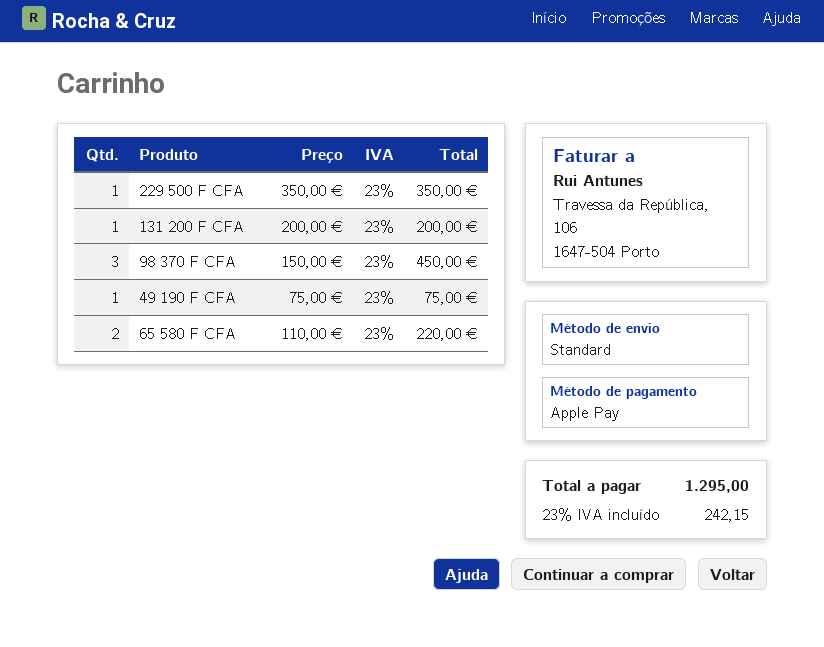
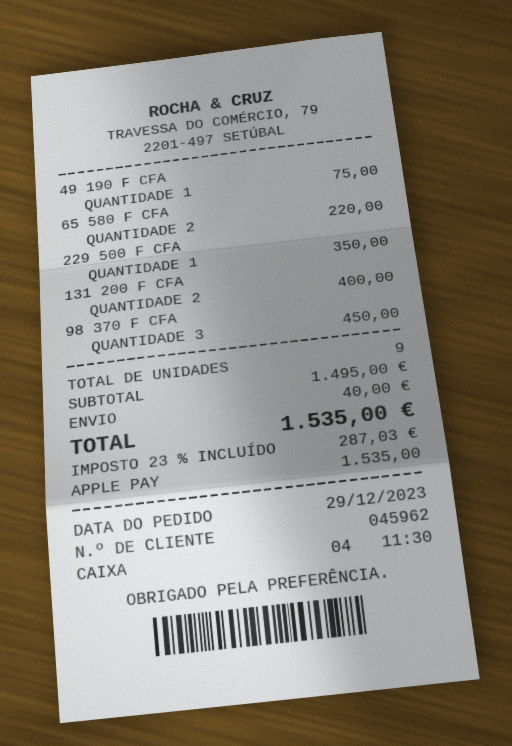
131 200 F CFA: 1 for 200.00 -> 2 for 400.00
shipping: none -> 40.00
tax: 23% = 242.15 -> 23% = 287.03
total: 1295.00 -> 1535.00

